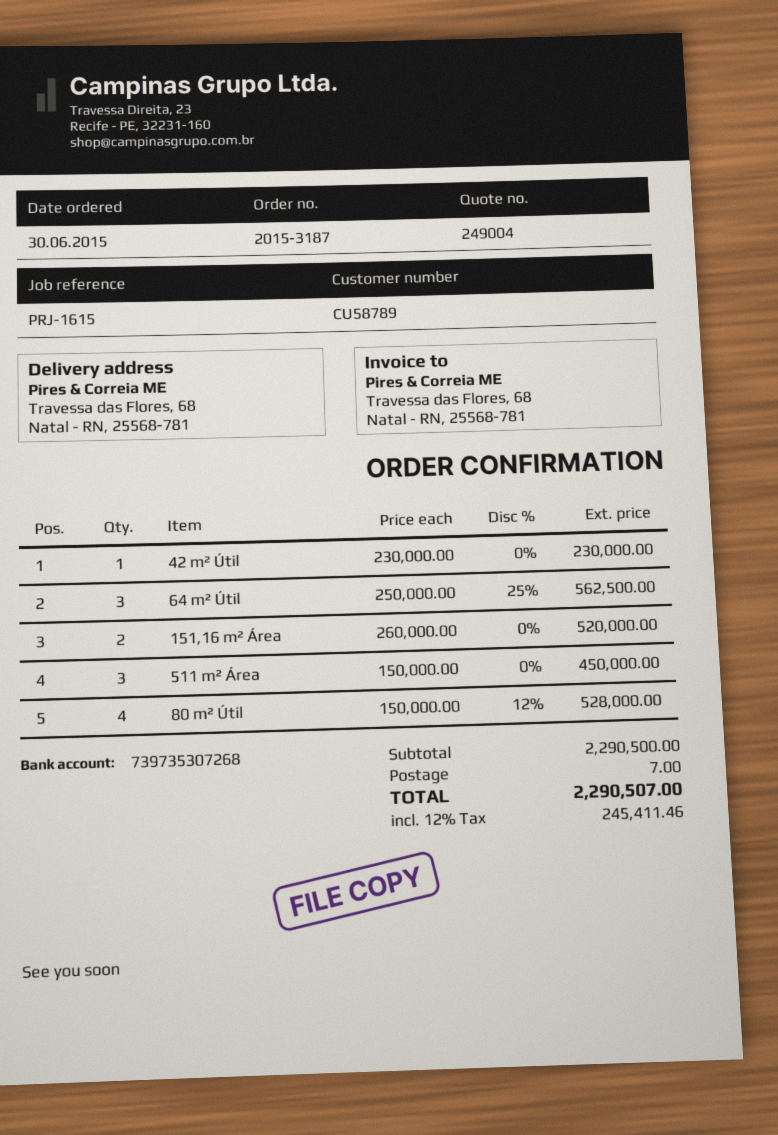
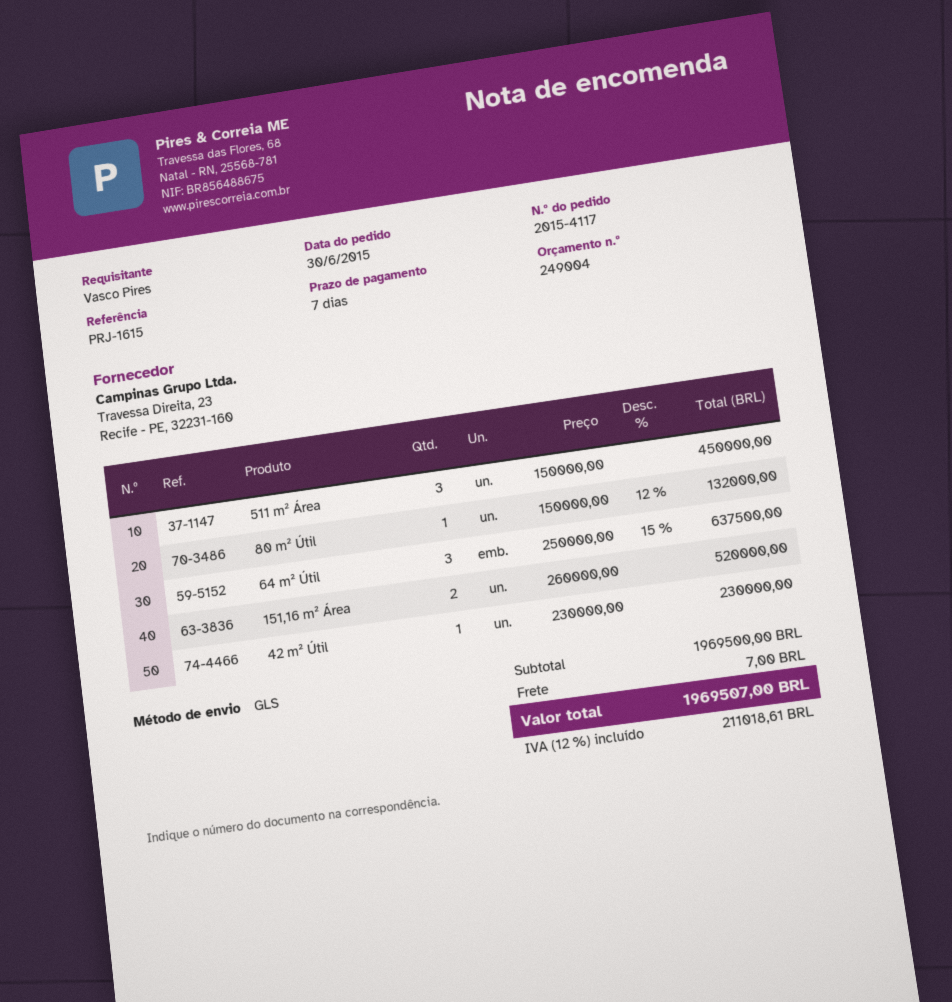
order number: 2015-3187 -> 2015-4117
64 m² Útil: 3 x 250000.00 - 25% = 562500.00 -> 3 x 250000.00 - 15% = 637500.00
80 m² Útil: 4 x 150000.00 - 12% = 528000.00 -> 1 x 150000.00 - 12% = 132000.00
subtotal: 2290500.00 -> 1969500.00
tax: 12% = 245411.46 -> 12% = 211018.61
total: 2290507.00 -> 1969507.00

